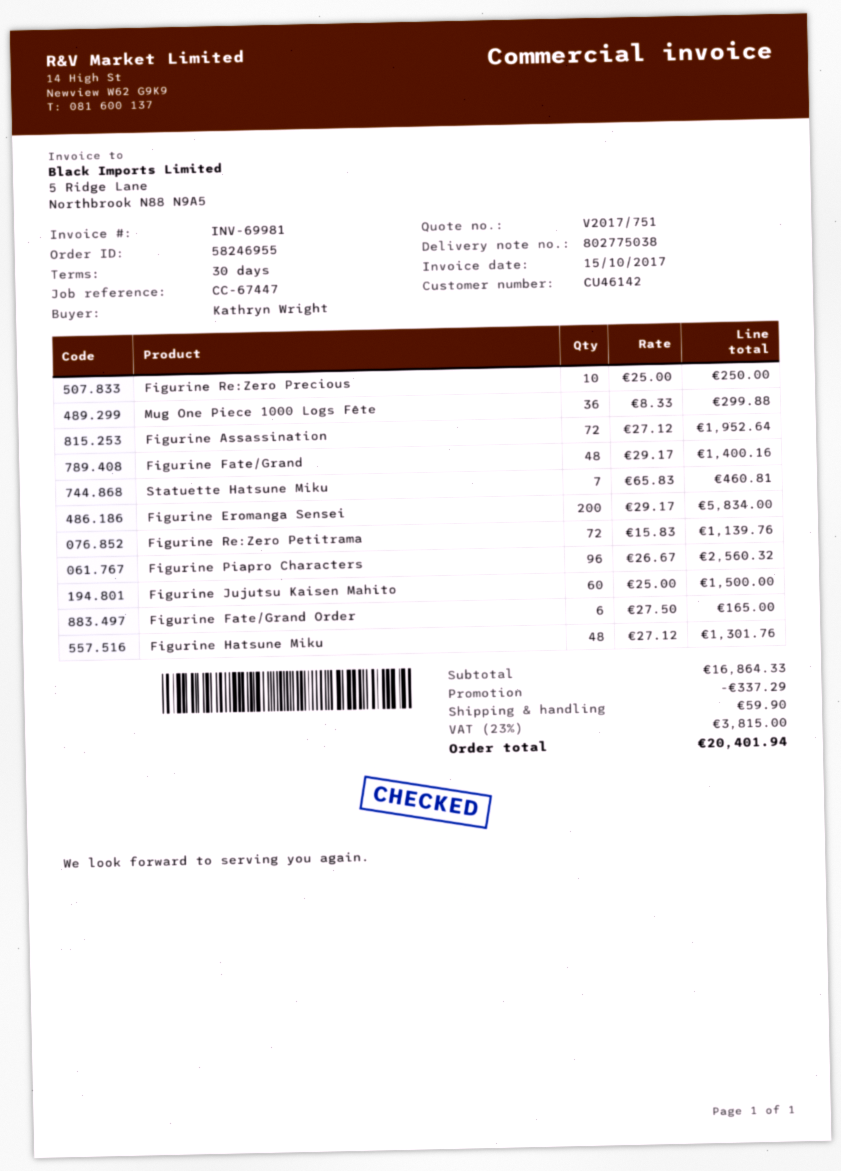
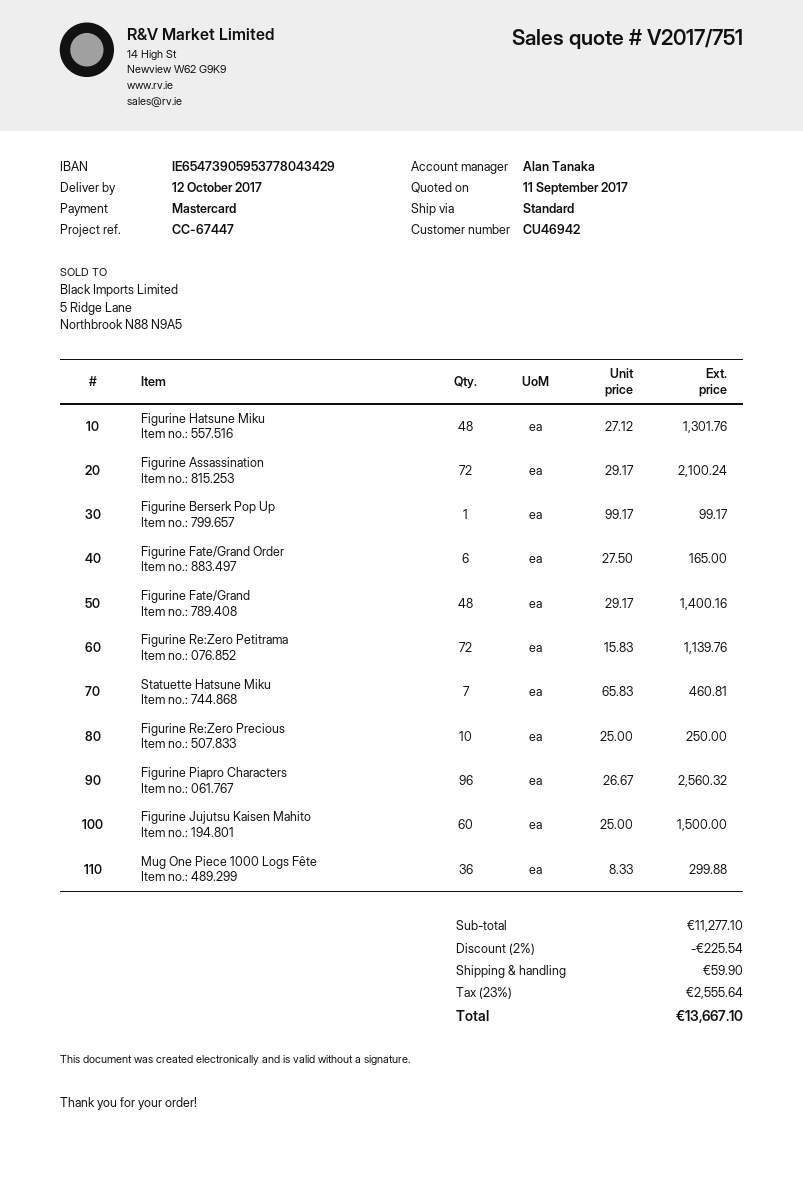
customer number: CU46142 -> CU46942
Figurine Assassination: 72 x 27.12 = 1952.64 -> 72 x 29.17 = 2100.24
Figurine Eromanga Sensei: 200 x 29.17 = 5834.00 -> none
Figurine Berserk Pop Up: none -> 1 x 99.17 = 99.17
subtotal: 16864.33 -> 11277.10
discount: 337.29 -> 225.54
tax: 23% = 3815.00 -> 23% = 2555.64
total: 20401.94 -> 13667.10

